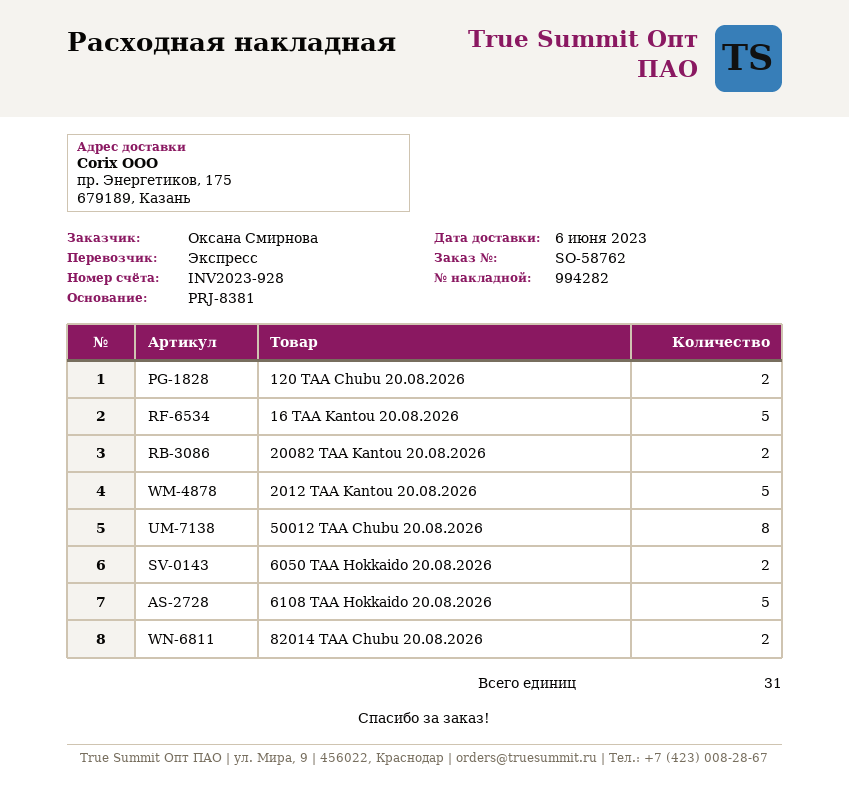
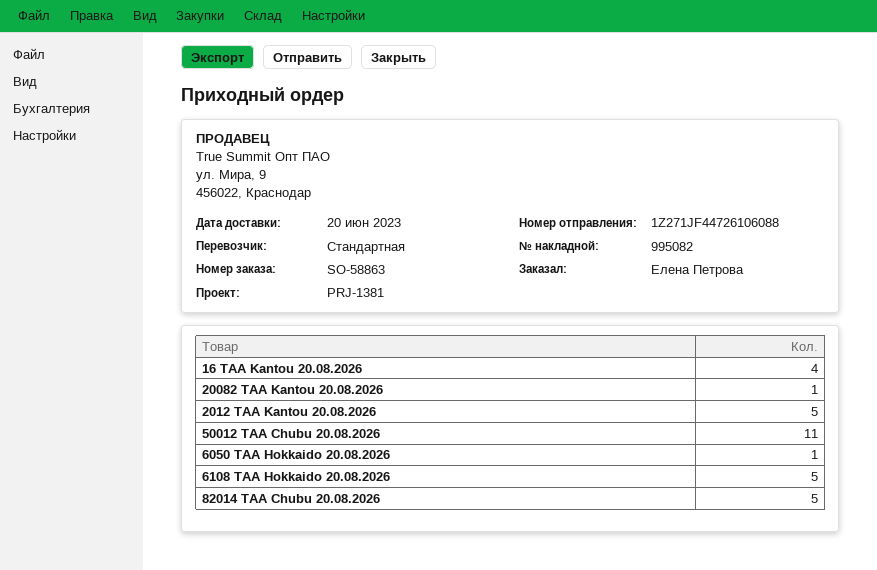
order number: SO-58762 -> SO-58863
delivery note number: 994282 -> 995082
delivery date: 2023-06-06 -> 2023-06-20
reference: PRJ-8381 -> PRJ-1381
ordered by: Оксана Смирнова -> Елена Петрова
shipping method: express -> standard
120 TAA Chubu 20.08.2026: 2 -> none
16 TAA Kantou 20.08.2026: 5 -> 4
20082 TAA Kantou 20.08.2026: 2 -> 1
50012 TAA Chubu 20.08.2026: 8 -> 11
6050 TAA Hokkaido 20.08.2026: 2 -> 1
82014 TAA Chubu 20.08.2026: 2 -> 5

